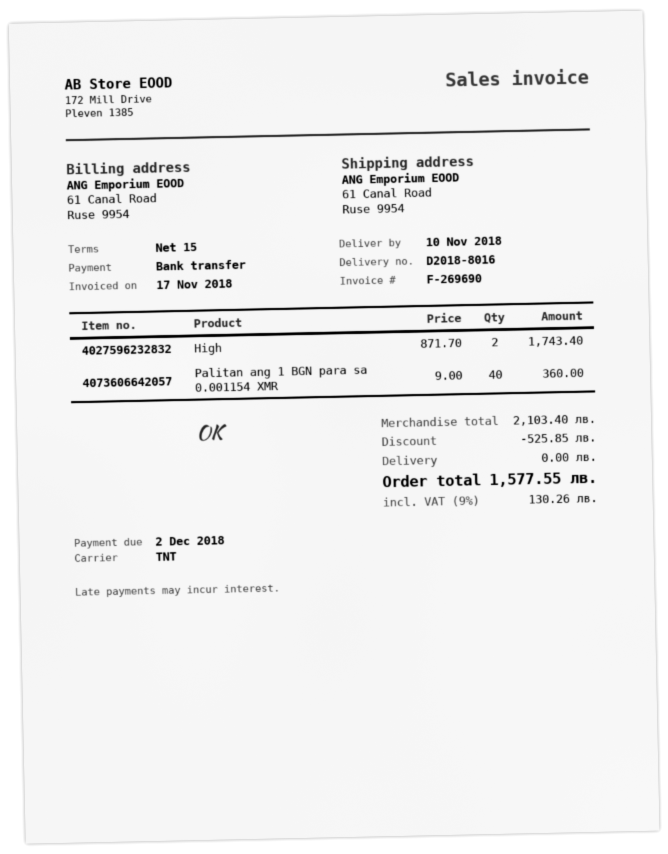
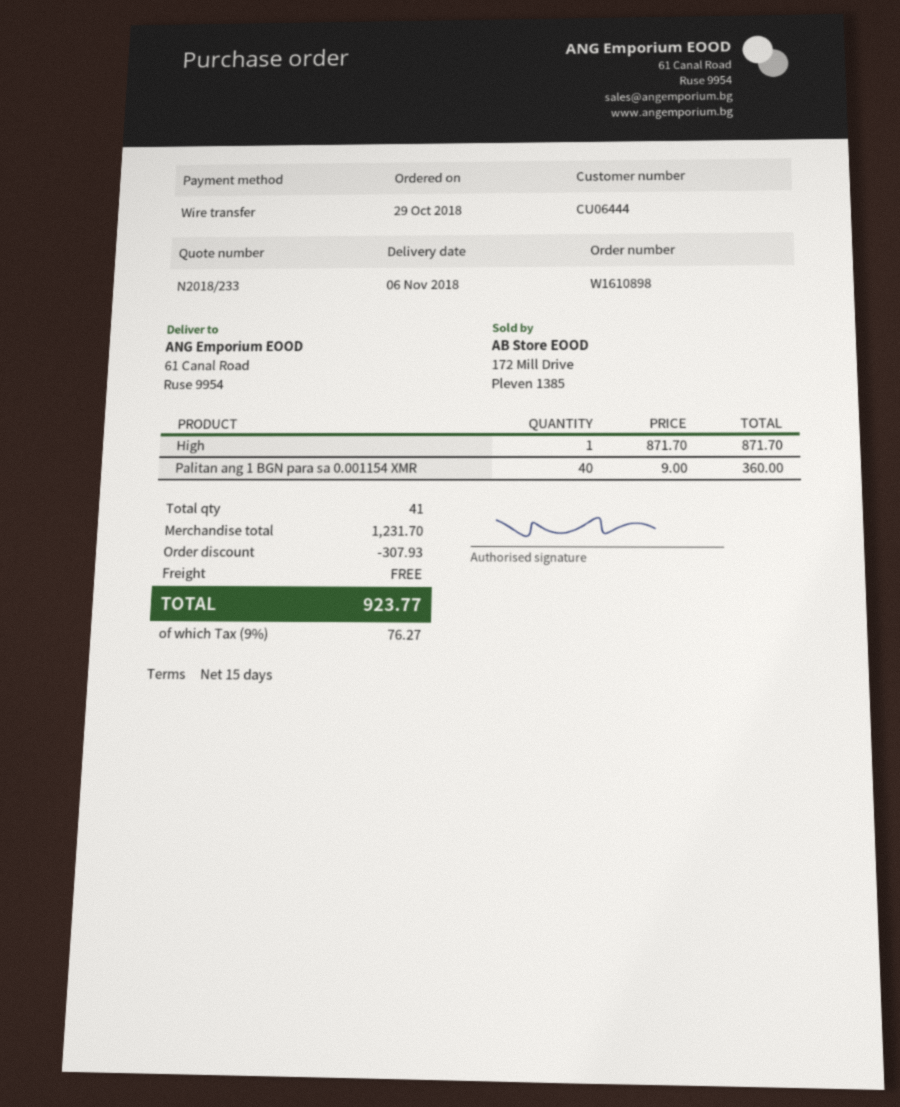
delivery date: 2018-11-10 -> 2018-11-06
High: 2 x 871.70 = 1743.40 -> 1 x 871.70 = 871.70
subtotal: 2103.40 -> 1231.70
discount: 525.85 -> 307.93
tax: 9% = 130.26 -> 9% = 76.27
total: 1577.55 -> 923.77

